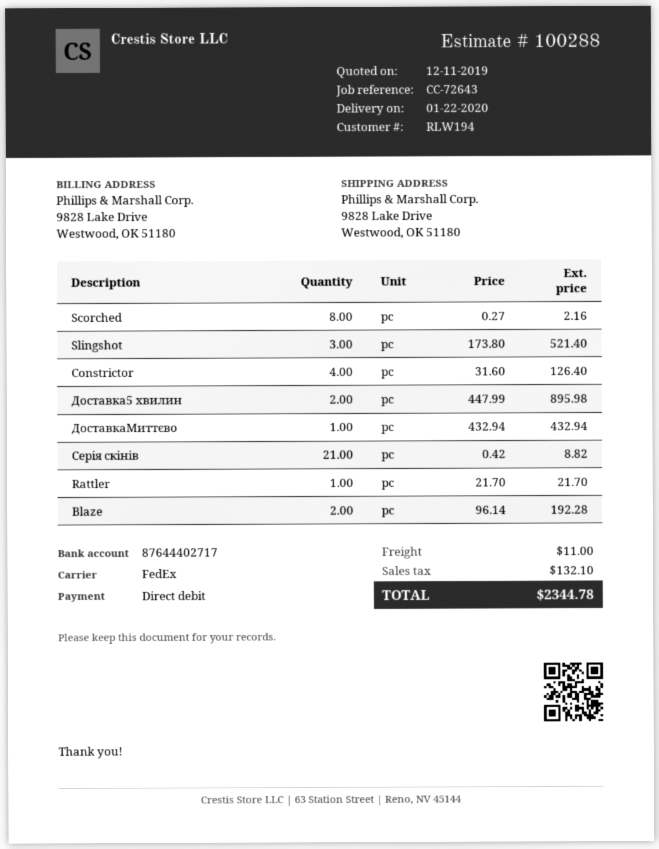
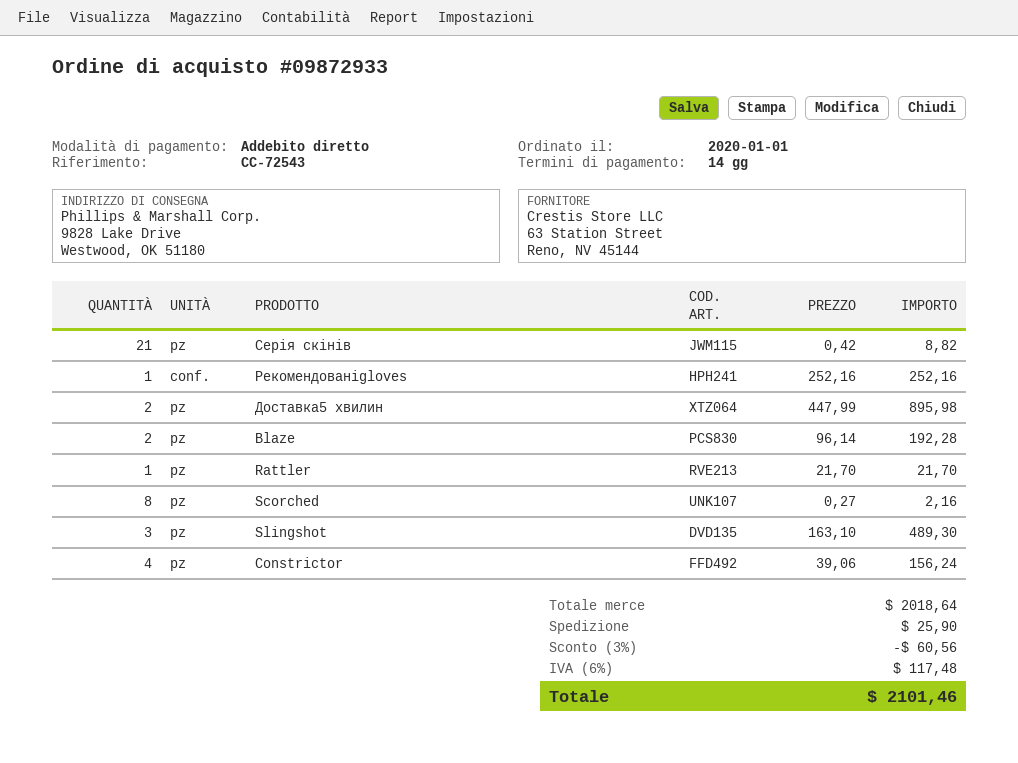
reference: CC-72643 -> CC-72543
Slingshot: 3 x 173.80 = 521.40 -> 3 x 163.10 = 489.30
Constrictor: 4 x 31.60 = 126.40 -> 4 x 39.06 = 156.24
ДоставкаМиттєво: 1 x 432.94 = 432.94 -> none
Рекомендованіgloves: none -> 1 x 252.16 = 252.16
discount: none -> 3% = 60.56
shipping: 11.00 -> 25.90
tax: 132.10 -> 117.48
total: 2344.78 -> 2101.46

